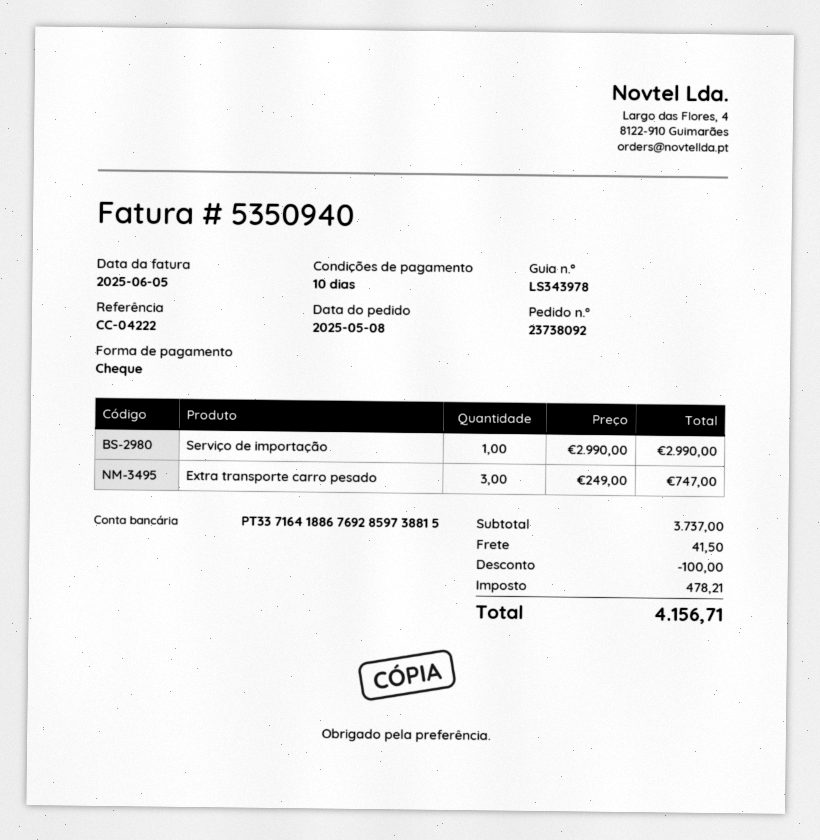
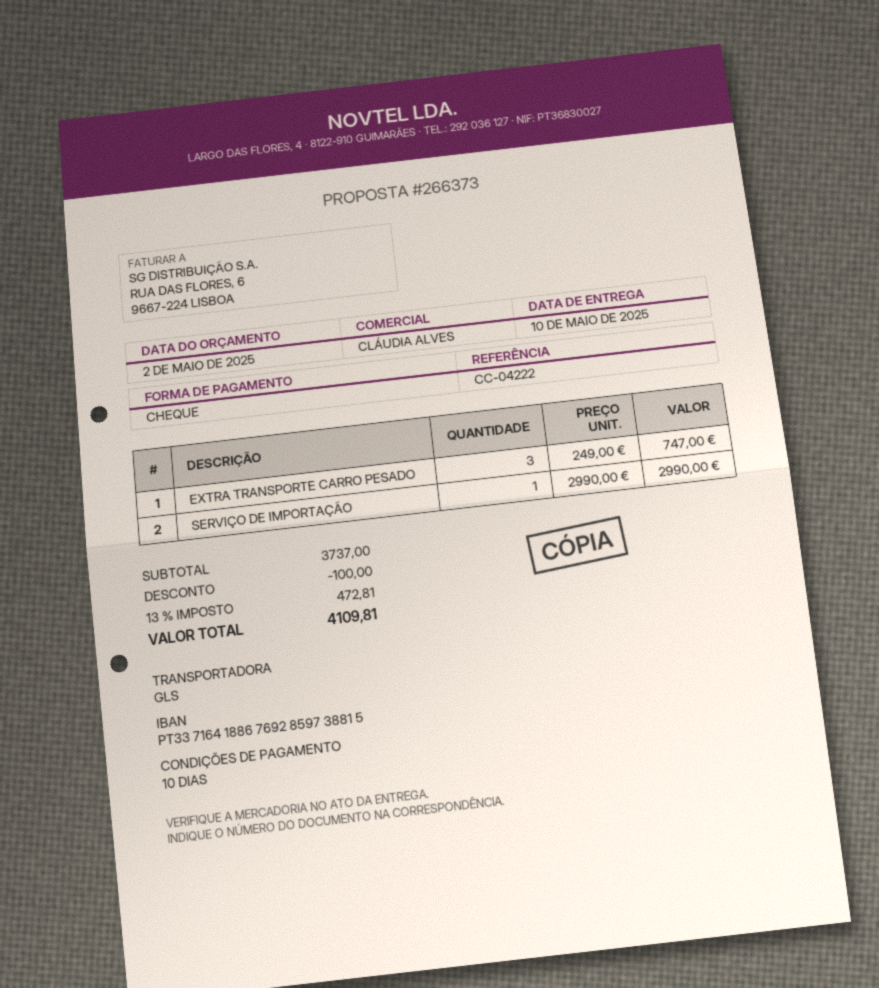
shipping: 41.50 -> none
tax: 478.21 -> 472.81
total: 4156.71 -> 4109.81

